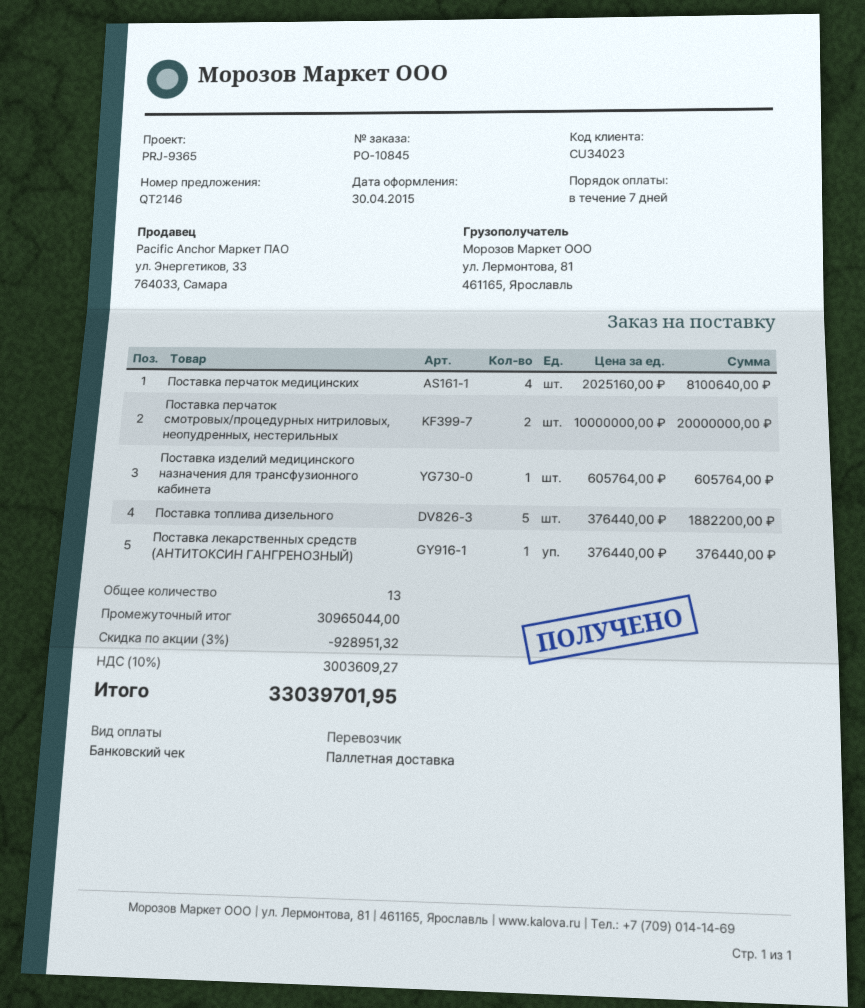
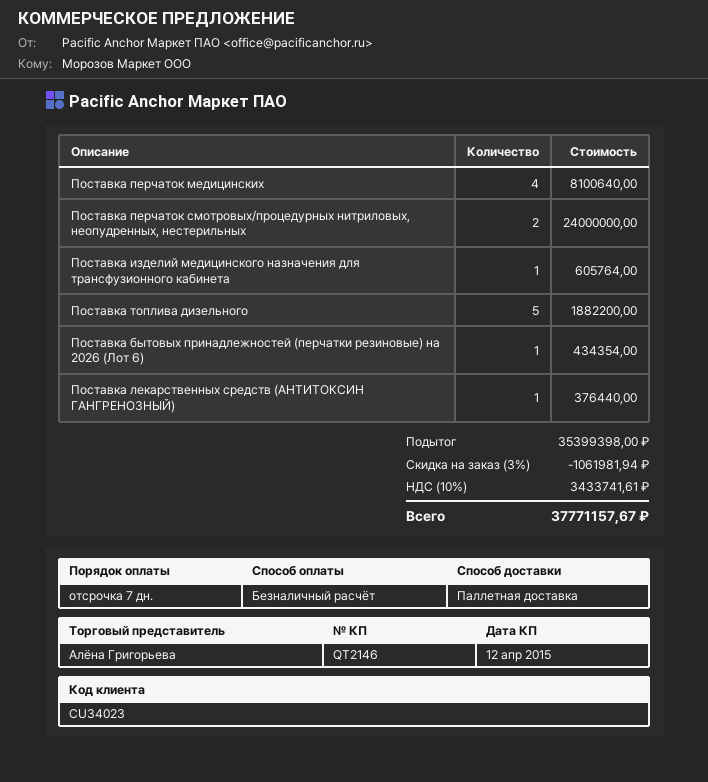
payment method: cheque -> bank transfer
Поставка перчаток смотровых/процедурных нитриловых, неопудренных, нестерильных: 2 for 20000000.00 -> 2 for 24000000.00
Поставка бытовых принадлежностей (перчатки резиновые) на 2026 (Лот 6): none -> 1 for 434354.00
subtotal: 30965044.00 -> 35399398.00
discount: 3% = 928951.32 -> 3% = 1061981.94
tax: 10% = 3003609.27 -> 10% = 3433741.61
total: 33039701.95 -> 37771157.67

